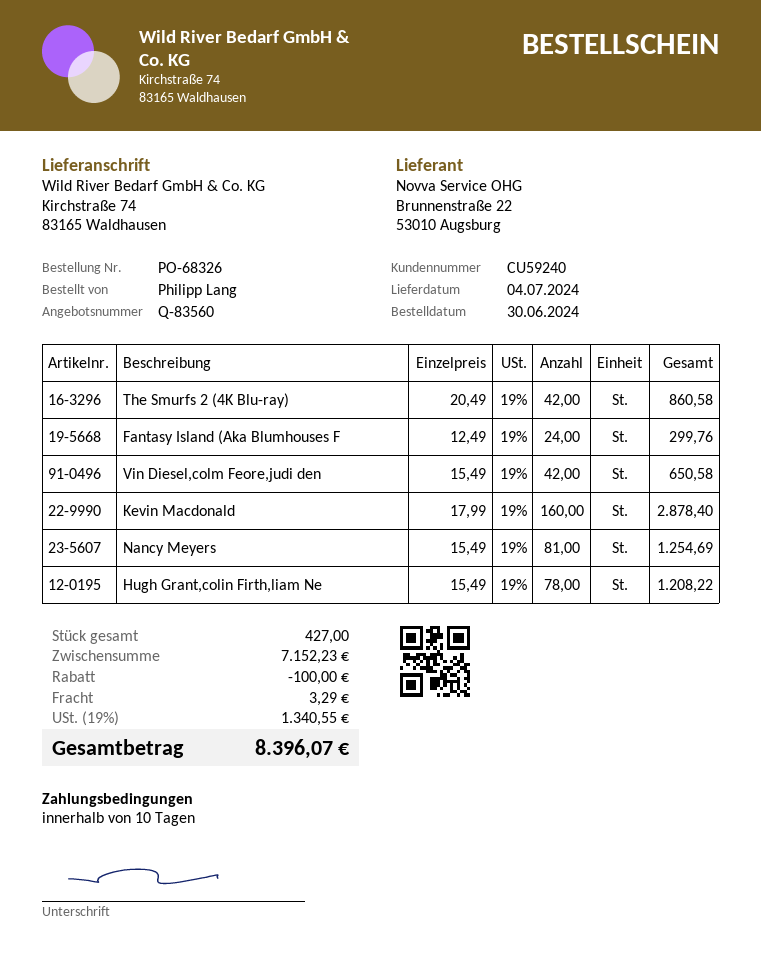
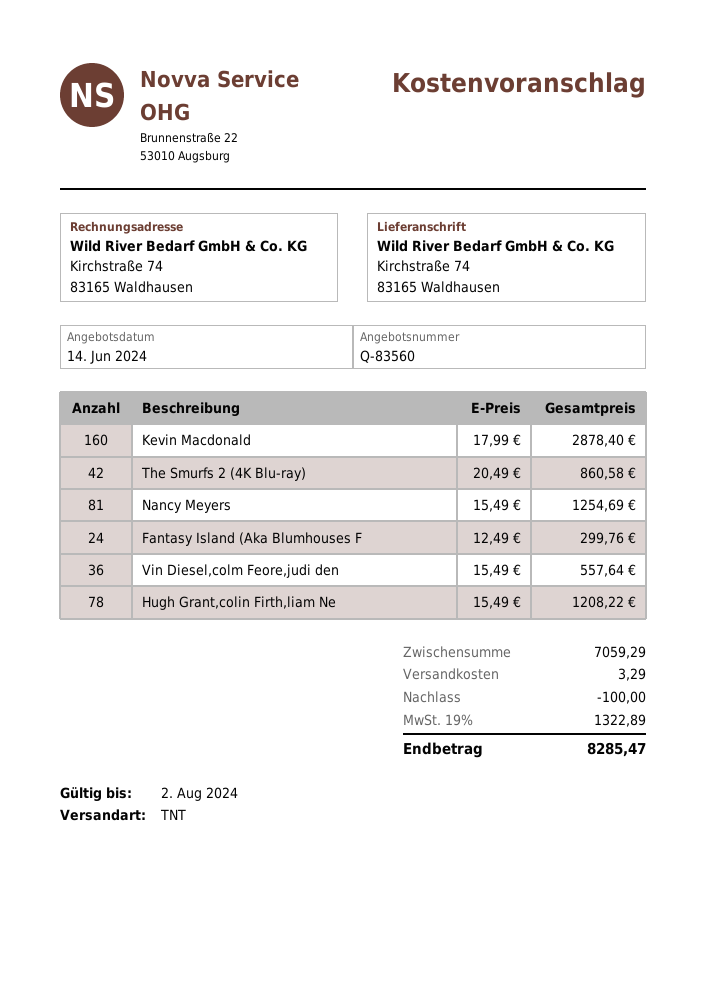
Vin Diesel,colm Feore,judi den: 42 x 15.49 = 650.58 -> 36 x 15.49 = 557.64
subtotal: 7152.23 -> 7059.29
tax: 19% = 1340.55 -> 19% = 1322.89
total: 8396.07 -> 8285.47

